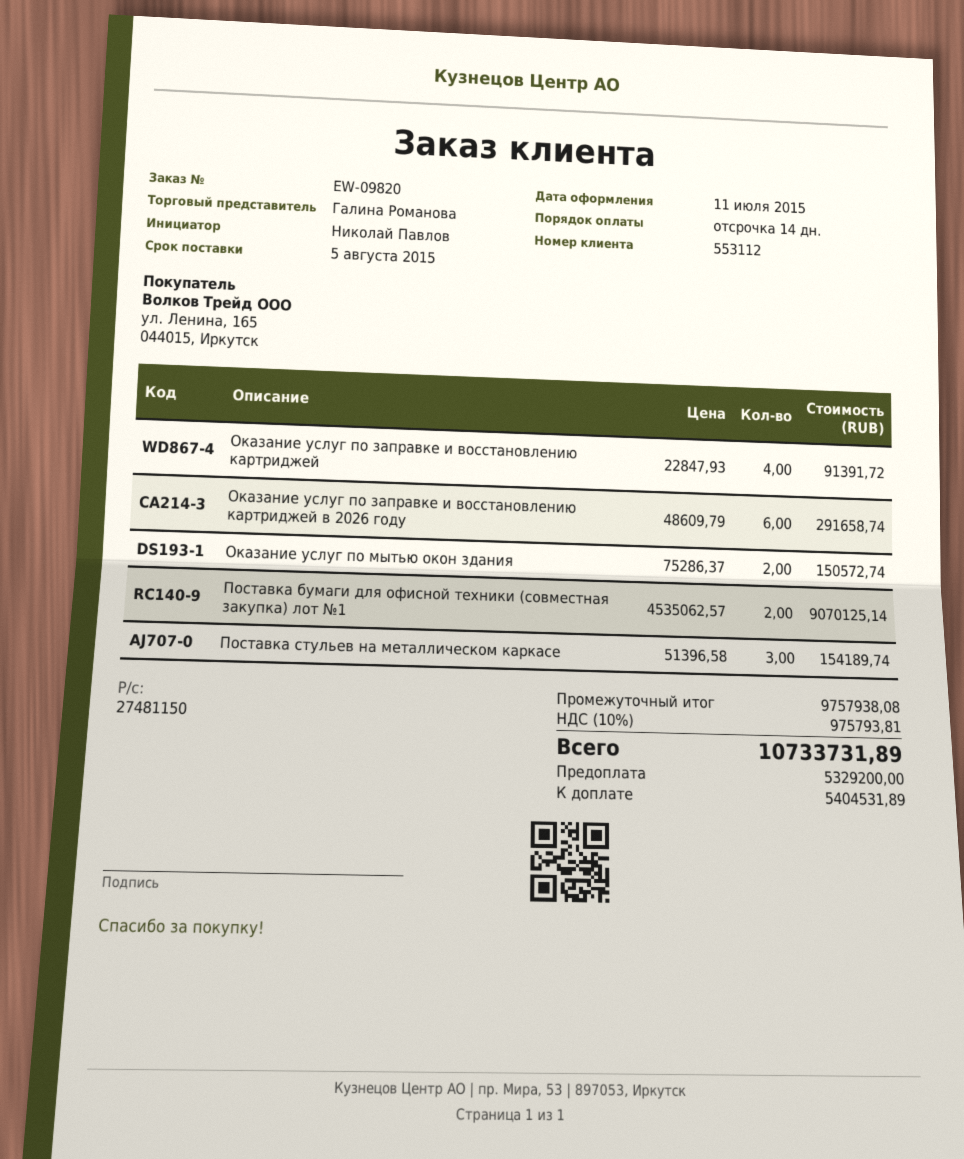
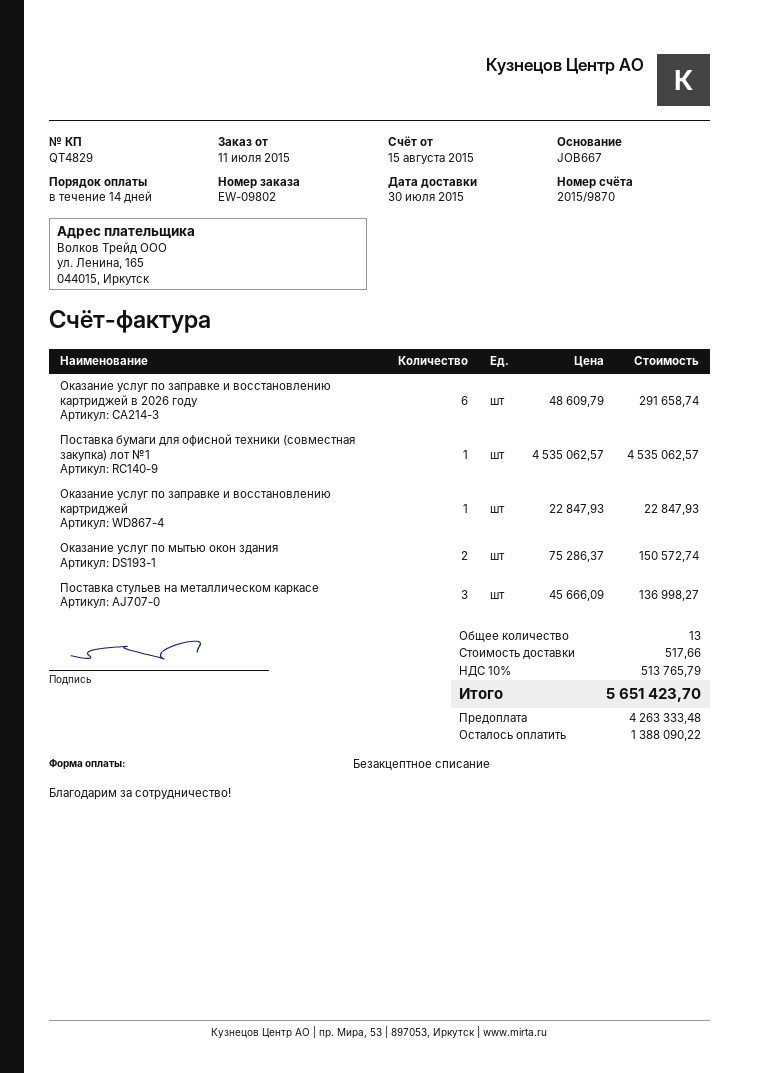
order number: EW-09820 -> EW-09802
delivery date: 2015-08-05 -> 2015-07-30
Оказание услуг по заправке и восстановлению картриджей: 4 x 22847.93 = 91391.72 -> 1 x 22847.93 = 22847.93
Поставка бумаги для офисной техники (совместная закупка) лот №1: 2 x 4535062.57 = 9070125.14 -> 1 x 4535062.57 = 4535062.57
Поставка стульев на металлическом каркасе: 3 x 51396.58 = 154189.74 -> 3 x 45666.09 = 136998.27
shipping: none -> 517.66
tax: 10% = 975793.81 -> 10% = 513765.79
total: 10733731.89 -> 5651423.70
deposit: 5329200.00 -> 4263333.48
balance: 5404531.89 -> 1388090.22

